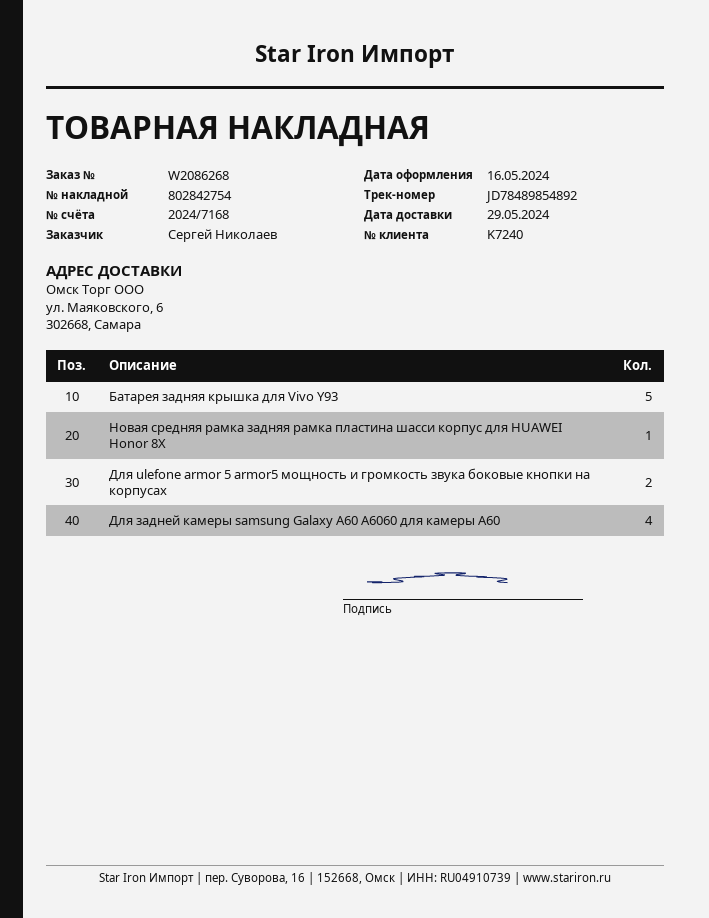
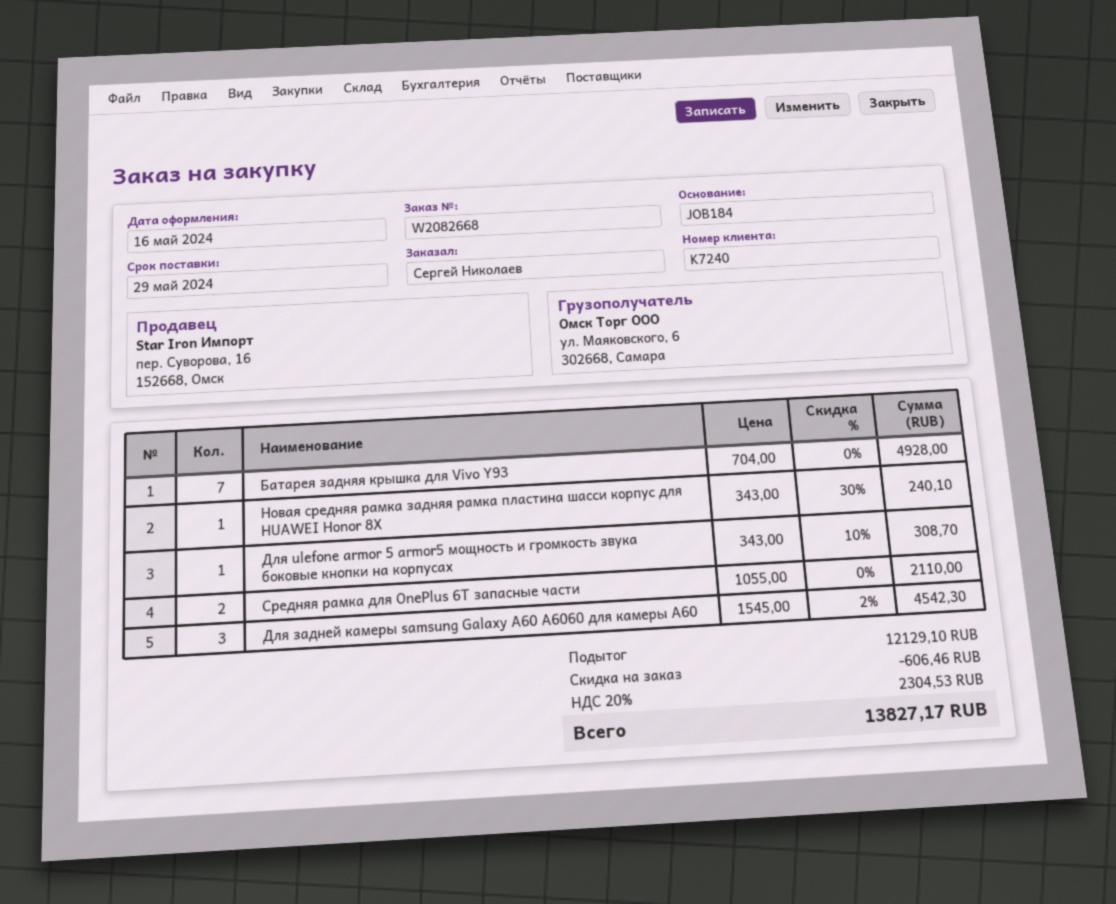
order number: W2086268 -> W2082668
Батарея задняя крышка для Vivo Y93: 5 -> 7
Для ulefone armor 5 armor5 мощность и громкость звука боковые кнопки на корпусах: 2 -> 1
Для задней камеры samsung Galaxy A60 A6060 для камеры A60: 4 -> 3
Средняя рамка для OnePlus 6T запасные части: none -> 2

